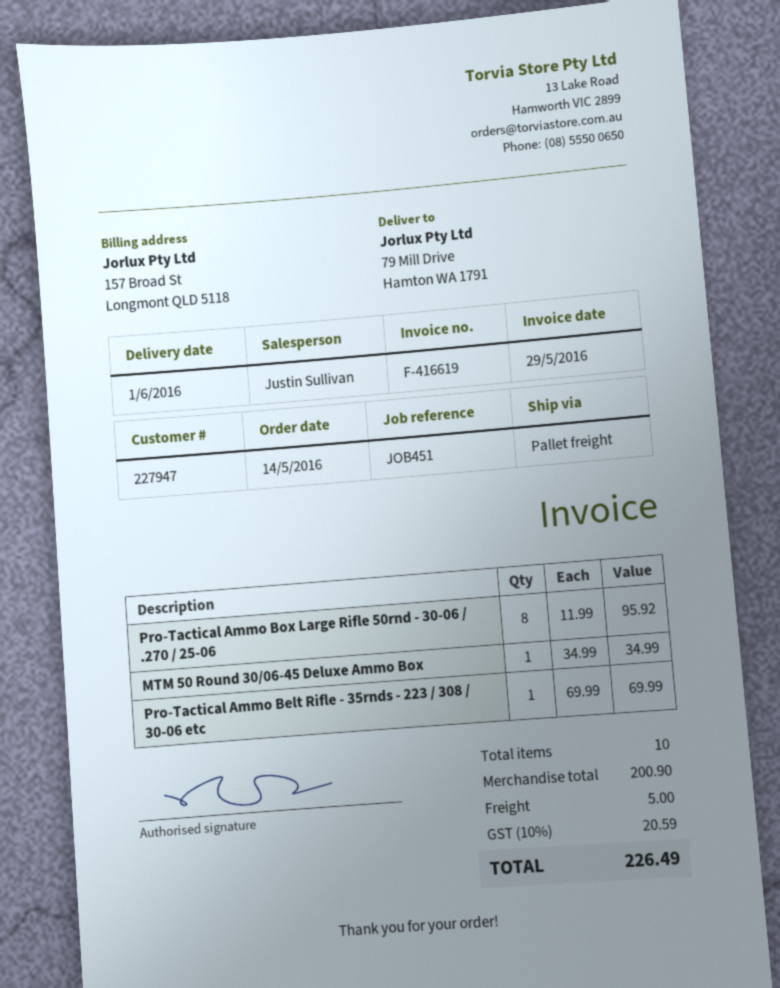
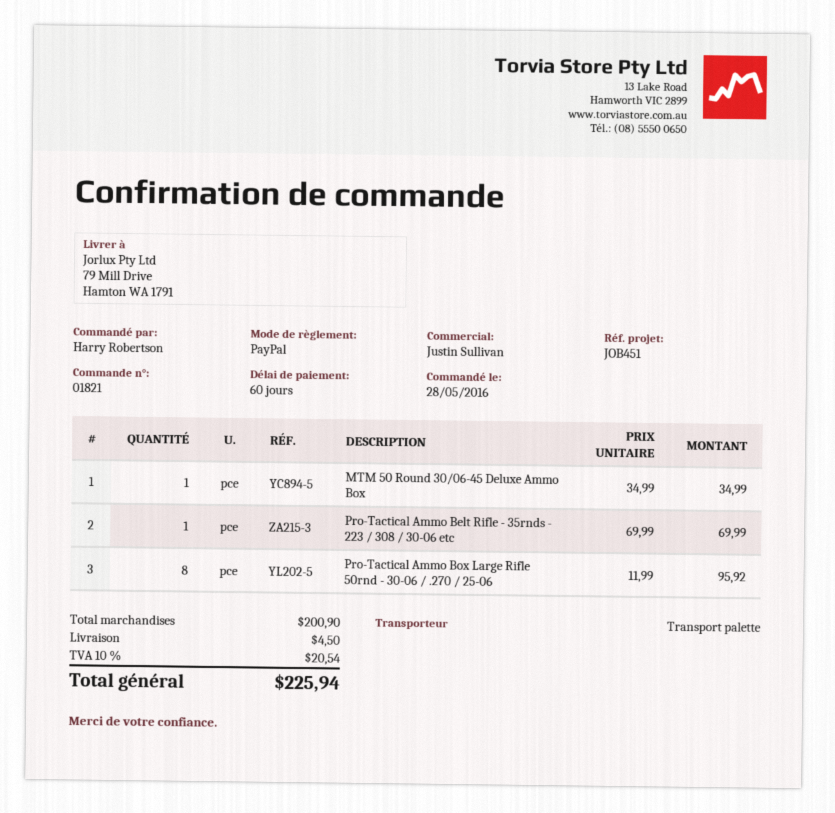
order date: 2016-05-14 -> 2016-05-28
shipping: 5.00 -> 4.50
tax: 10% = 20.59 -> 10% = 20.54
total: 226.49 -> 225.94

